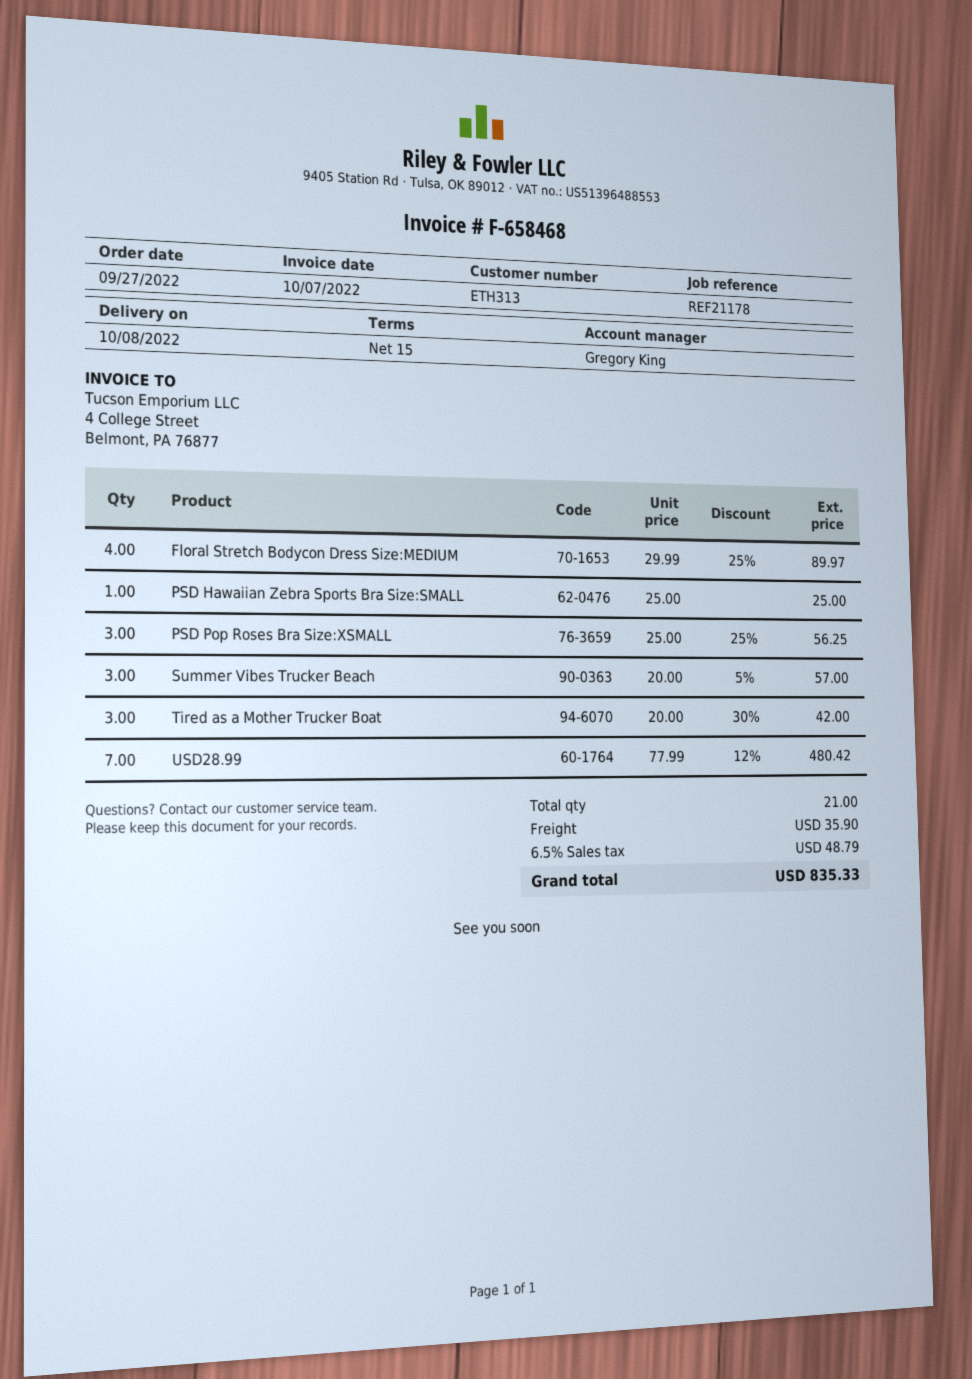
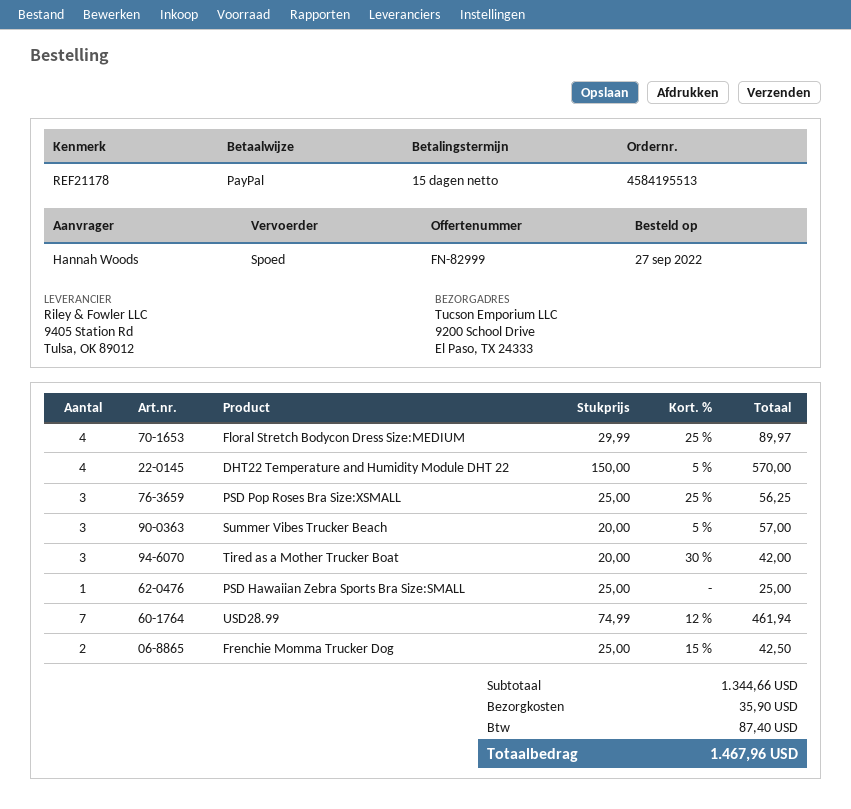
USD28.99: 7 x 77.99 - 12% = 480.42 -> 7 x 74.99 - 12% = 461.94
DHT22 Temperature and Humidity Module DHT 22: none -> 4 x 150.00 - 5% = 570.00
Frenchie Momma Trucker Dog: none -> 2 x 25.00 - 15% = 42.50
tax: 48.79 -> 87.40
total: 835.33 -> 1467.96

